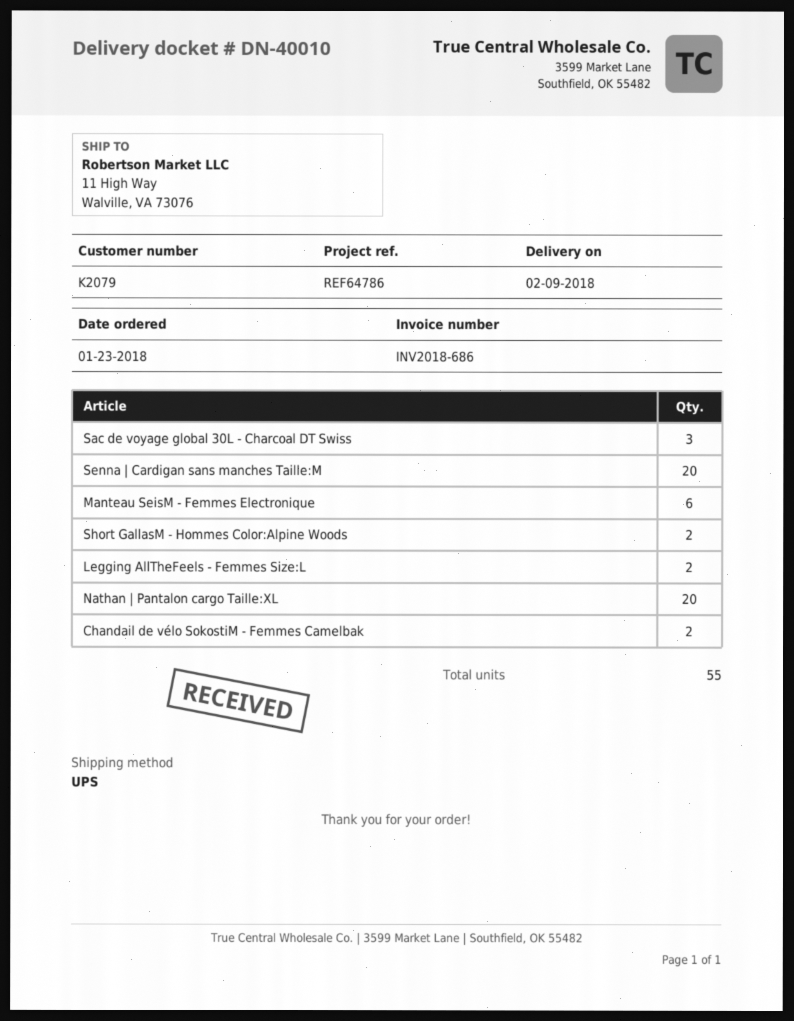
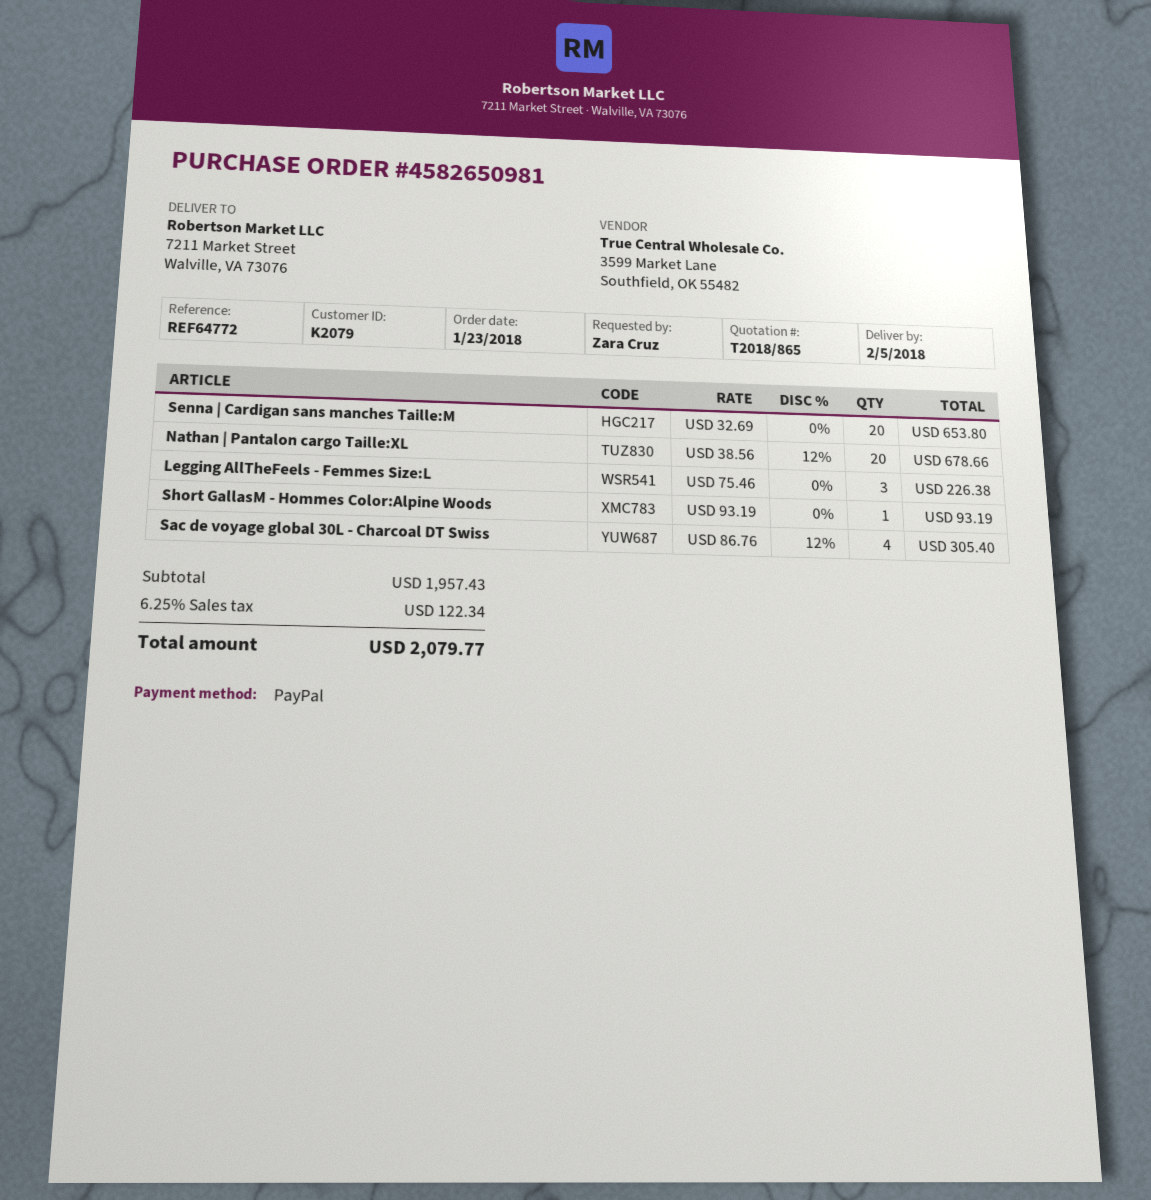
delivery date: 2018-02-09 -> 2018-02-05
reference: REF64786 -> REF64772
ship to: 11 High Way, Walville, VA 73076 -> 7211 Market Street, Walville, VA 73076
Sac de voyage global 30L - Charcoal DT Swiss: 3 -> 4
Manteau SeisM - Femmes Electronique: 6 -> none
Short GallasM - Hommes Color:Alpine Woods: 2 -> 1
Legging AllTheFeels - Femmes Size:L: 2 -> 3
Chandail de vélo SokostiM - Femmes Camelbak: 2 -> none

